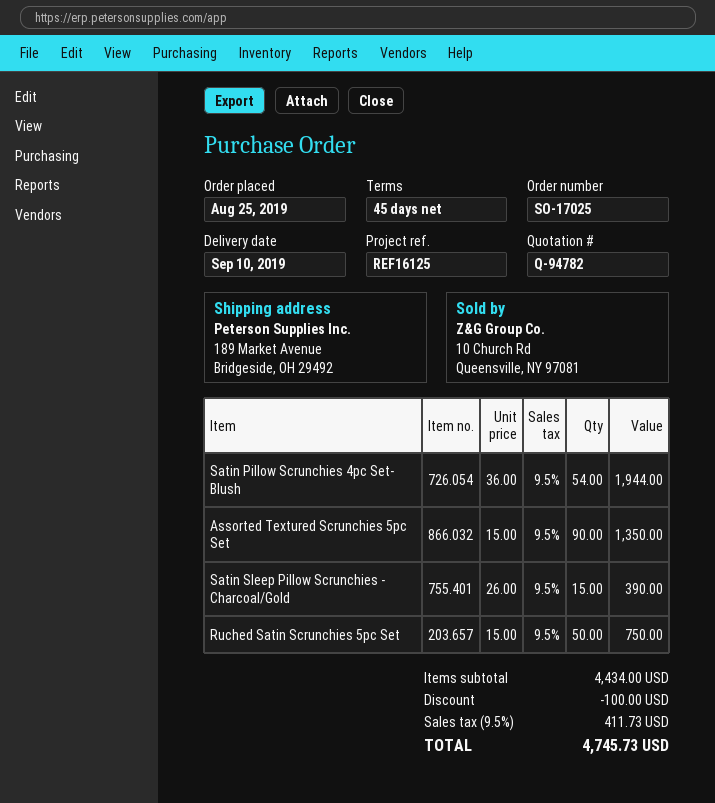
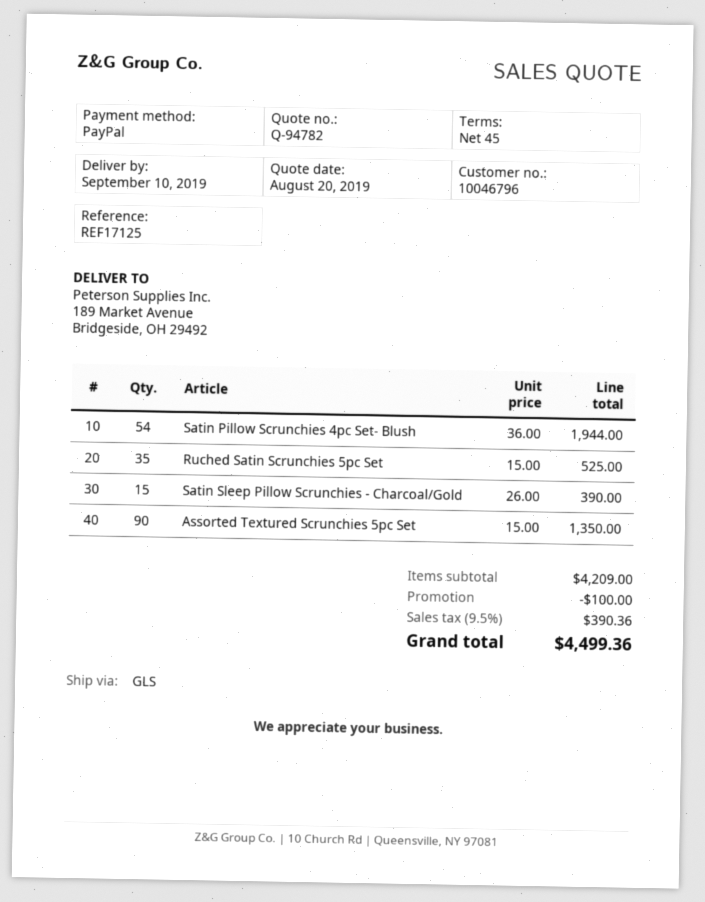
reference: REF16125 -> REF17125
Ruched Satin Scrunchies 5pc Set: 50 x 15.00 = 750.00 -> 35 x 15.00 = 525.00
subtotal: 4434.00 -> 4209.00
tax: 9.5% = 411.73 -> 9.5% = 390.36
total: 4745.73 -> 4499.36

